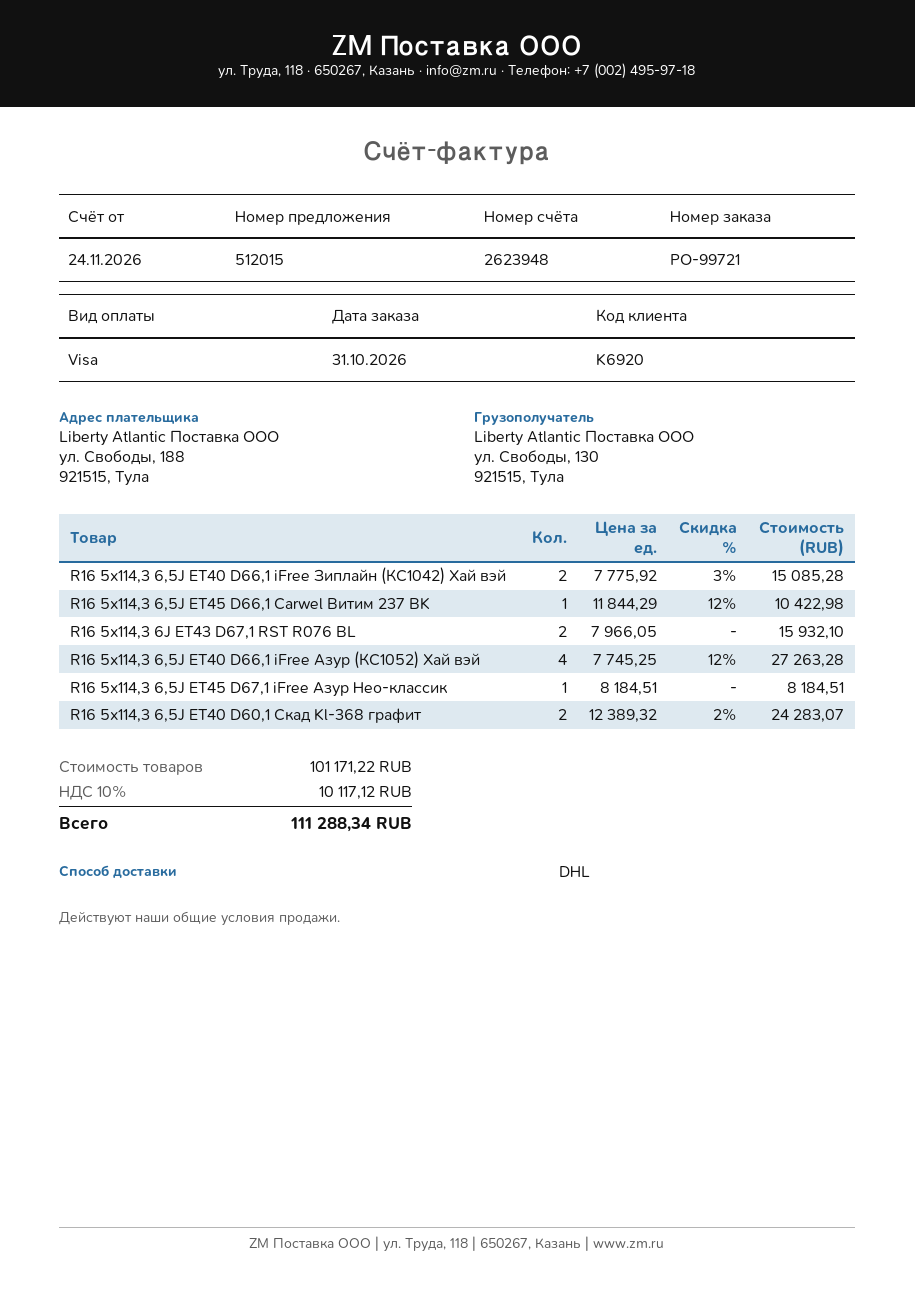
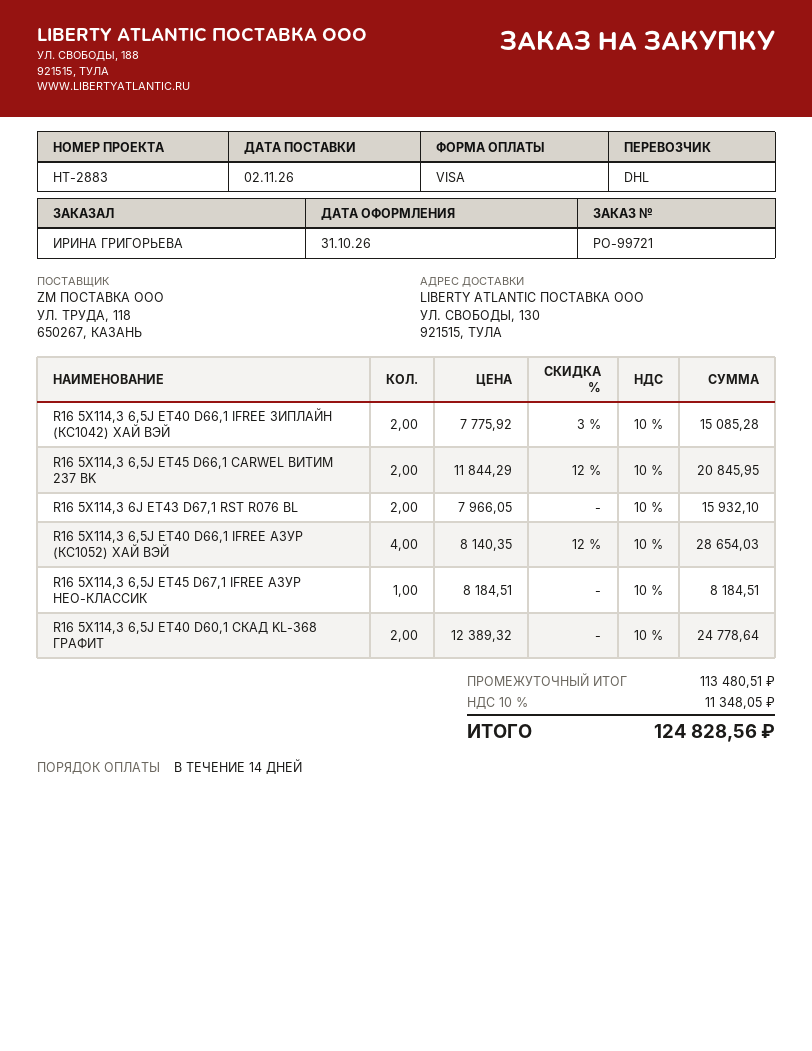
R16 5x114,3 6,5J ET45 D66,1 Carwel Витим 237 BK: 1 x 11844.29 - 12% = 10422.98 -> 2 x 11844.29 - 12% = 20845.95
R16 5x114,3 6,5J ET40 D66,1 iFree Азур (КС1052) Хай вэй: 4 x 7745.25 - 12% = 27263.28 -> 4 x 8140.35 - 12% = 28654.03
R16 5x114,3 6,5J ET40 D60,1 Скад Kl-368 графит: 2 x 12389.32 - 2% = 24283.07 -> 2 x 12389.32 = 24778.64
subtotal: 101171.22 -> 113480.51
tax: 10% = 10117.12 -> 10% = 11348.05
total: 111288.34 -> 124828.56

